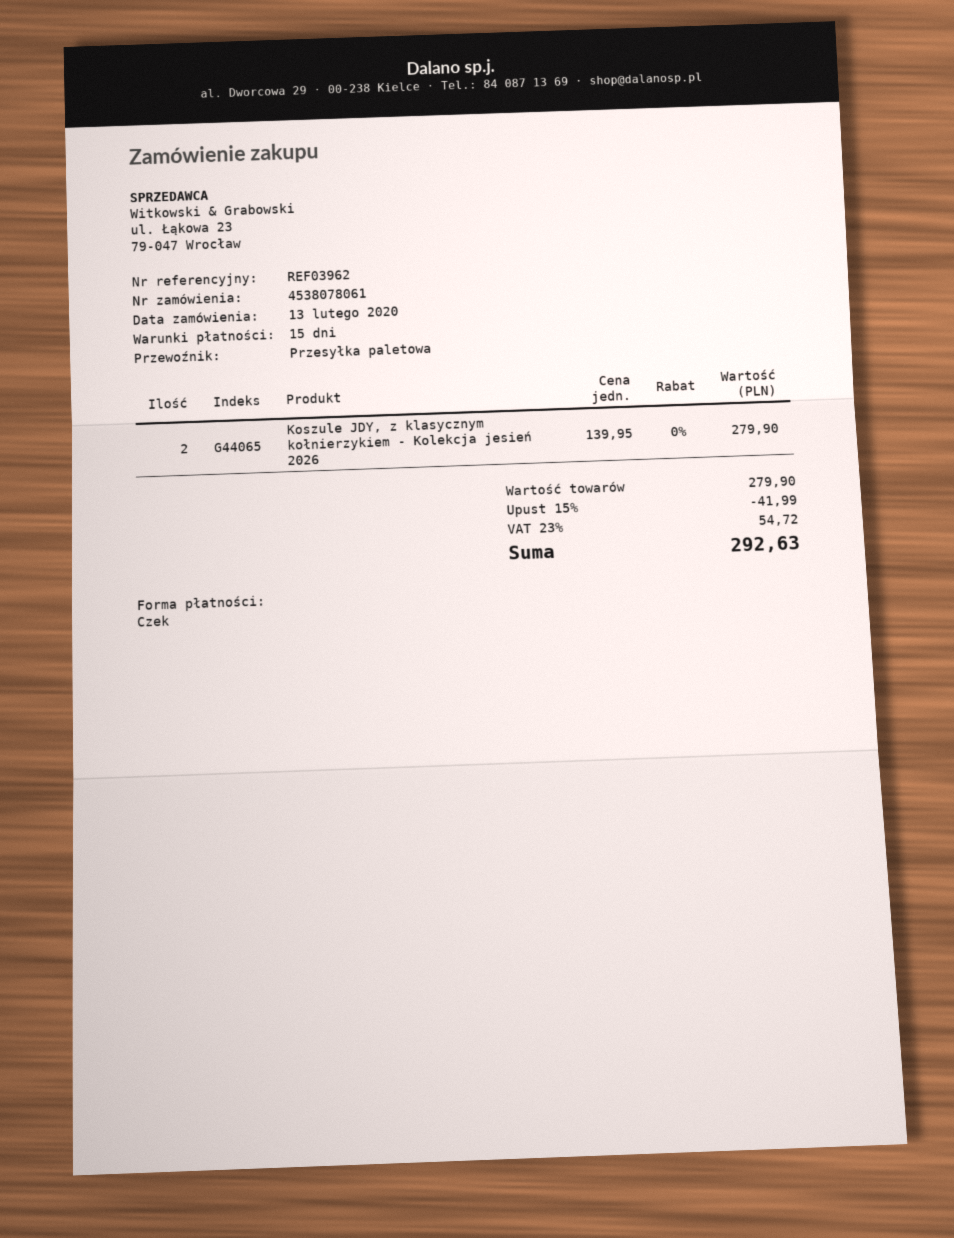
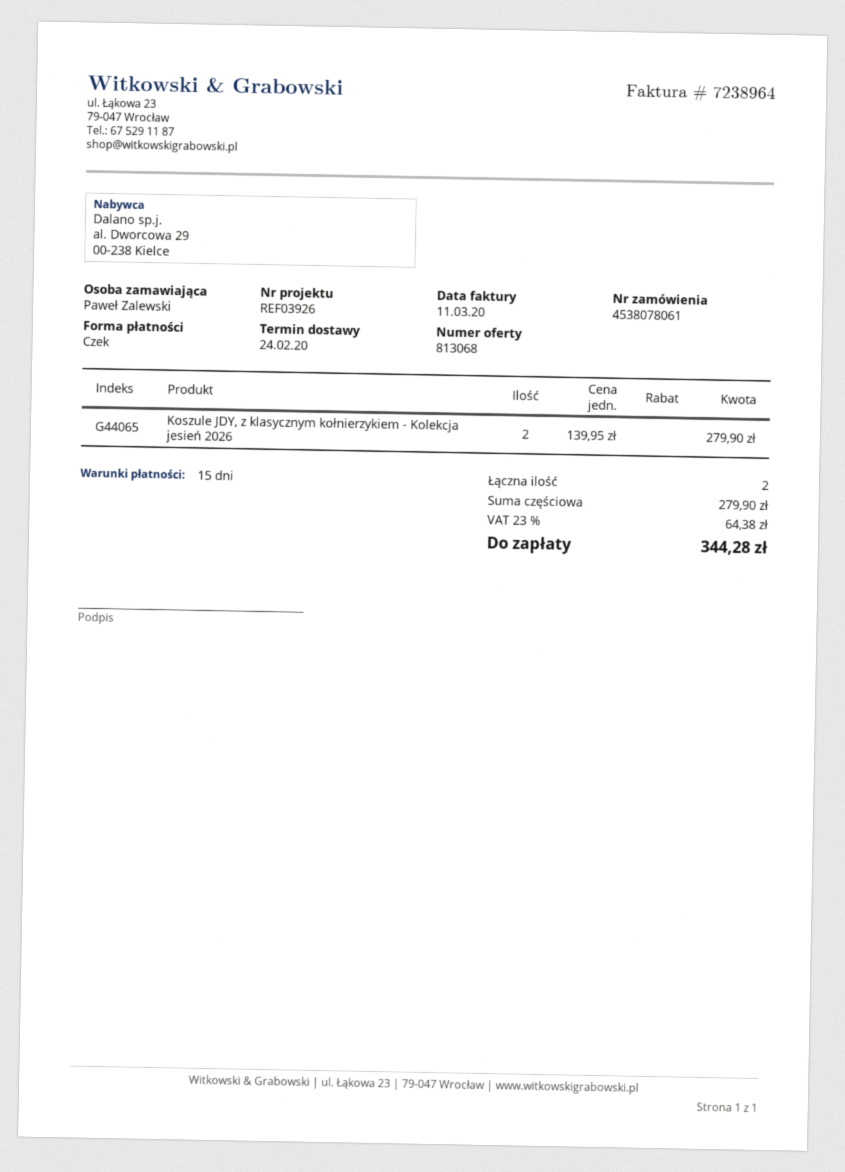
reference: REF03962 -> REF03926
discount: 15% = 41.99 -> none
tax: 23% = 54.72 -> 23% = 64.38
total: 292.63 -> 344.28

